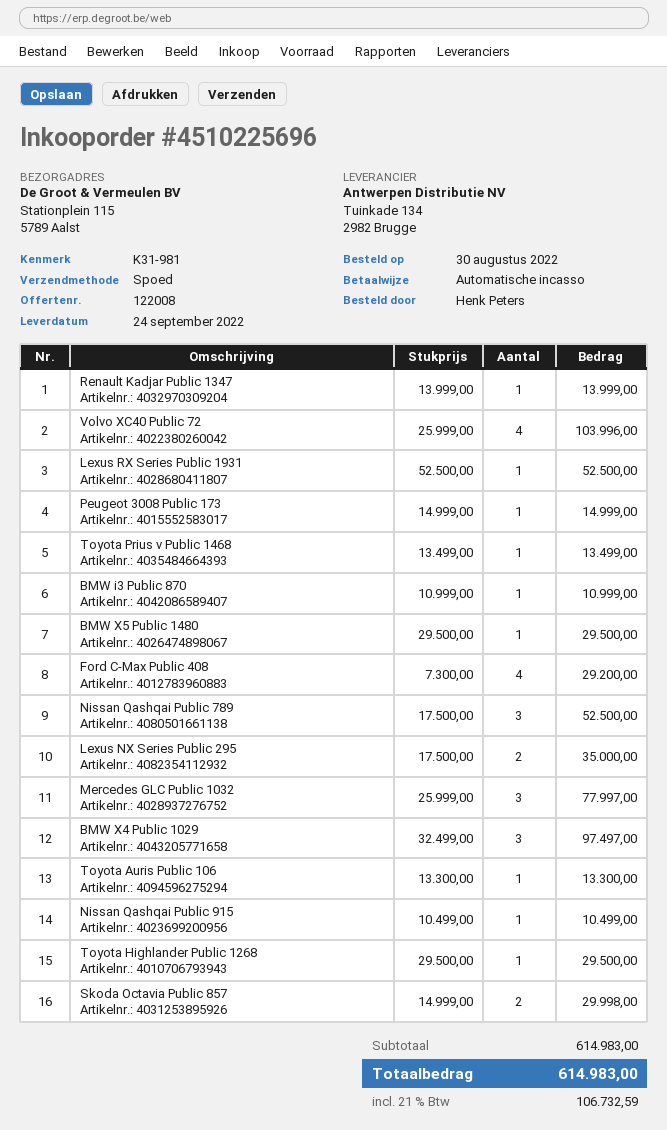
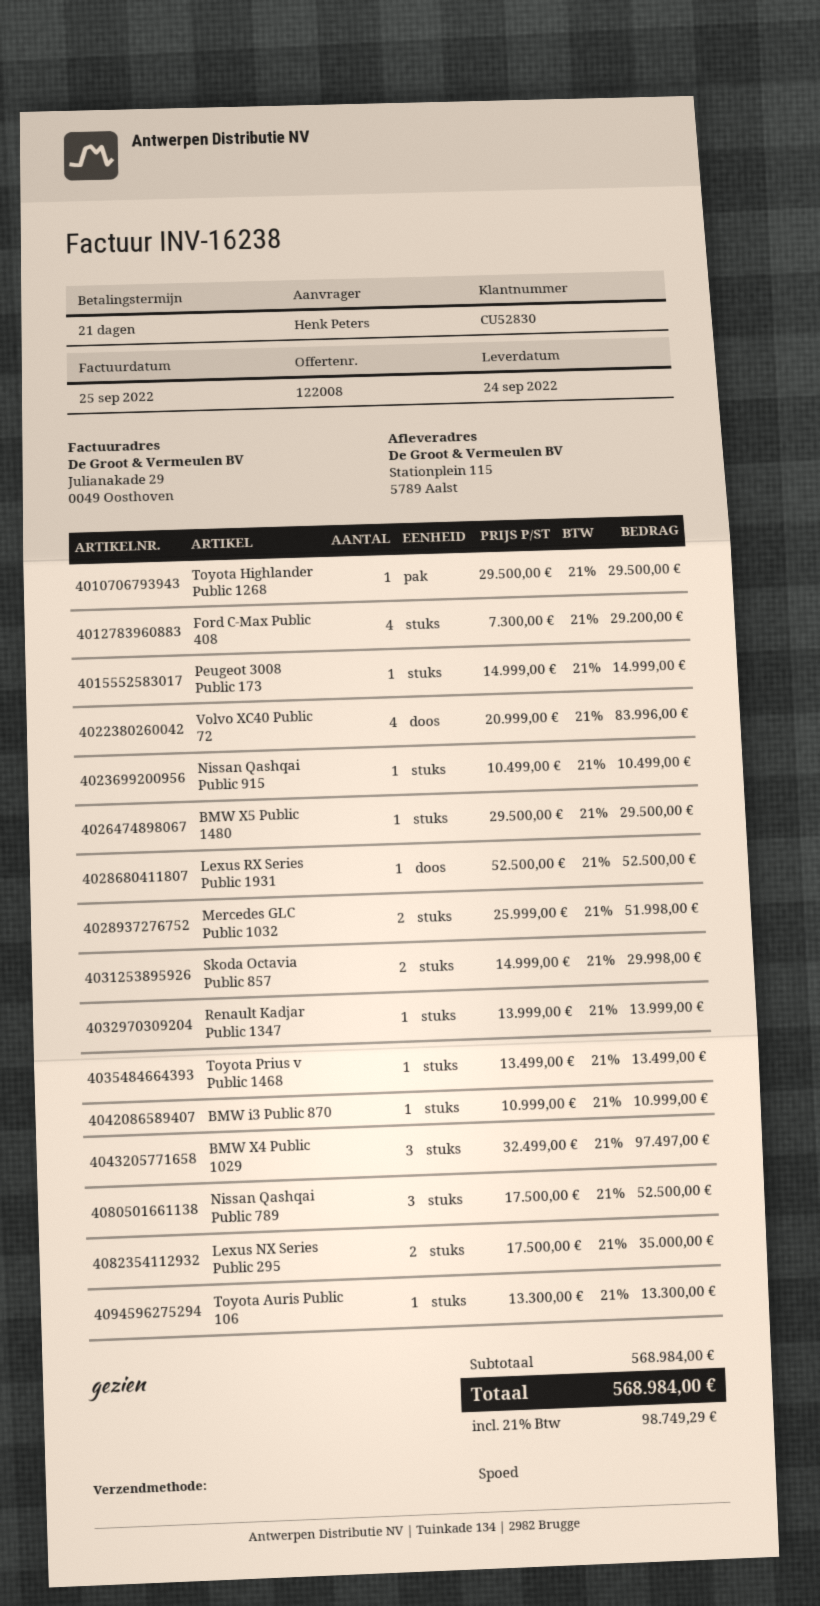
Volvo XC40 Public 72: 4 x 25999.00 = 103996.00 -> 4 x 20999.00 = 83996.00
Mercedes GLC Public 1032: 3 x 25999.00 = 77997.00 -> 2 x 25999.00 = 51998.00
subtotal: 614983.00 -> 568984.00
tax: 21% = 106732.59 -> 21% = 98749.29
total: 614983.00 -> 568984.00

